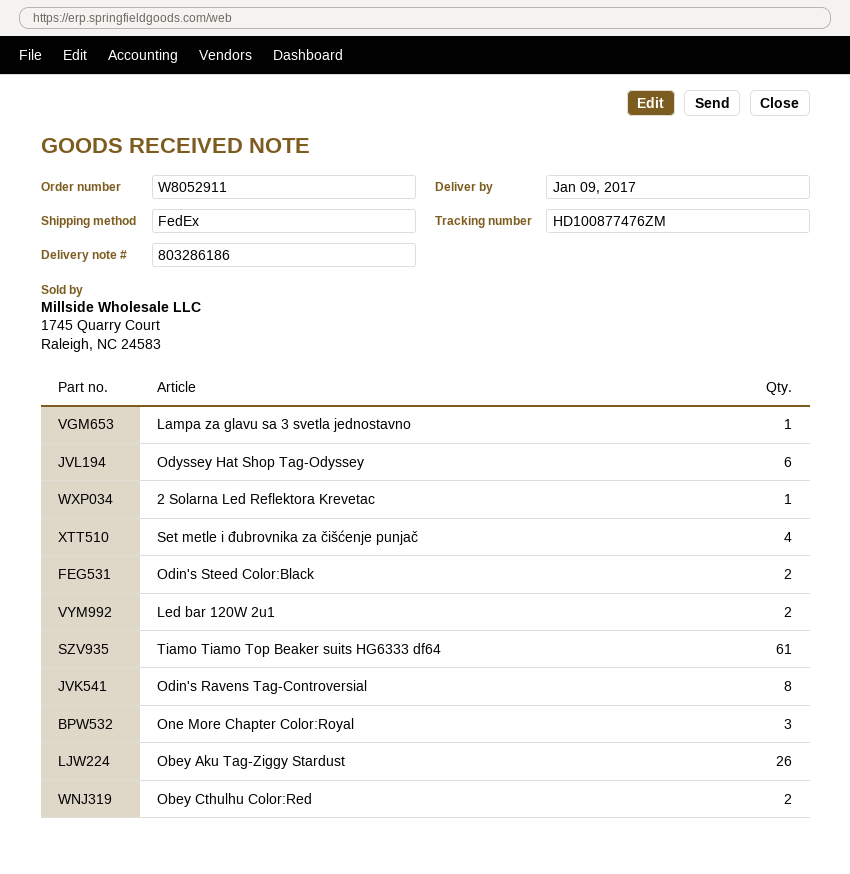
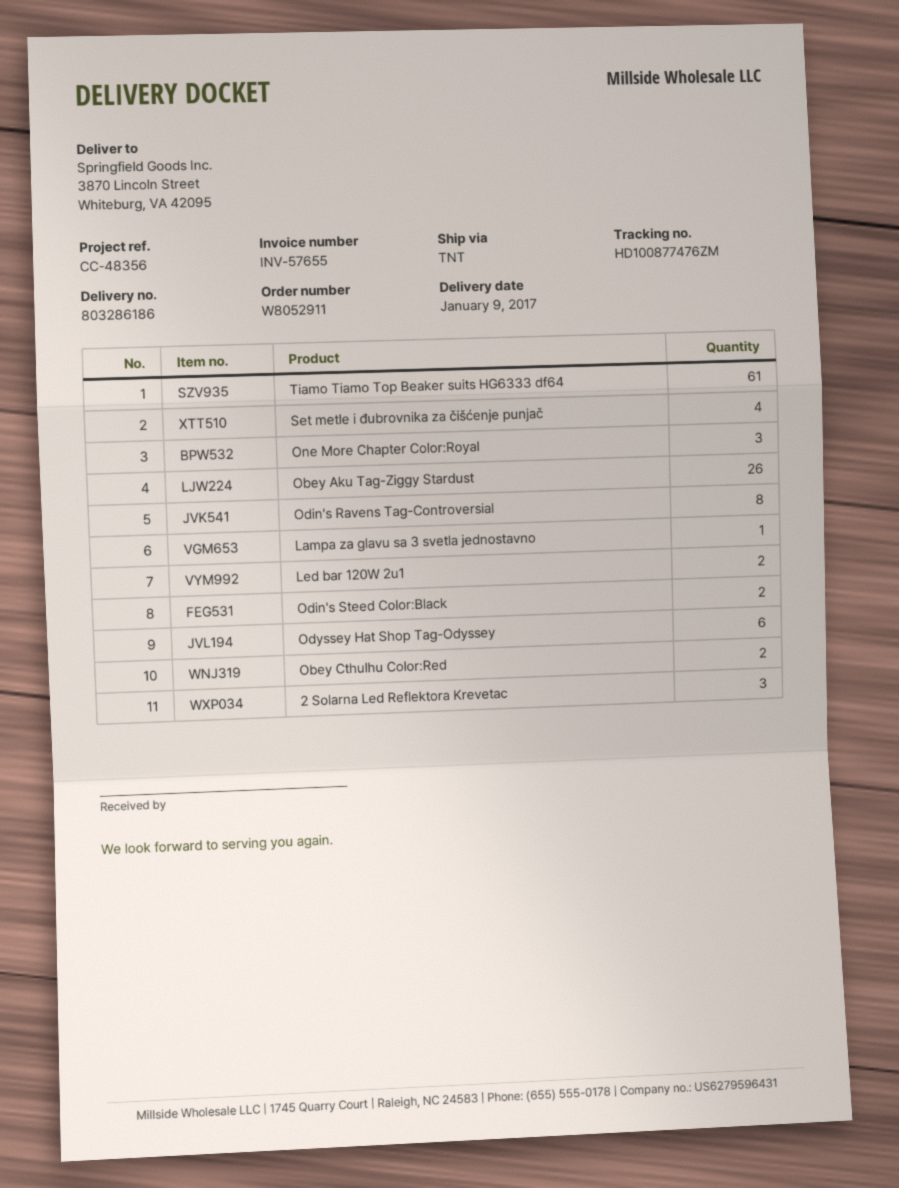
shipping method: FedEx -> TNT
2 Solarna Led Reflektora Krevetac: 1 -> 3

